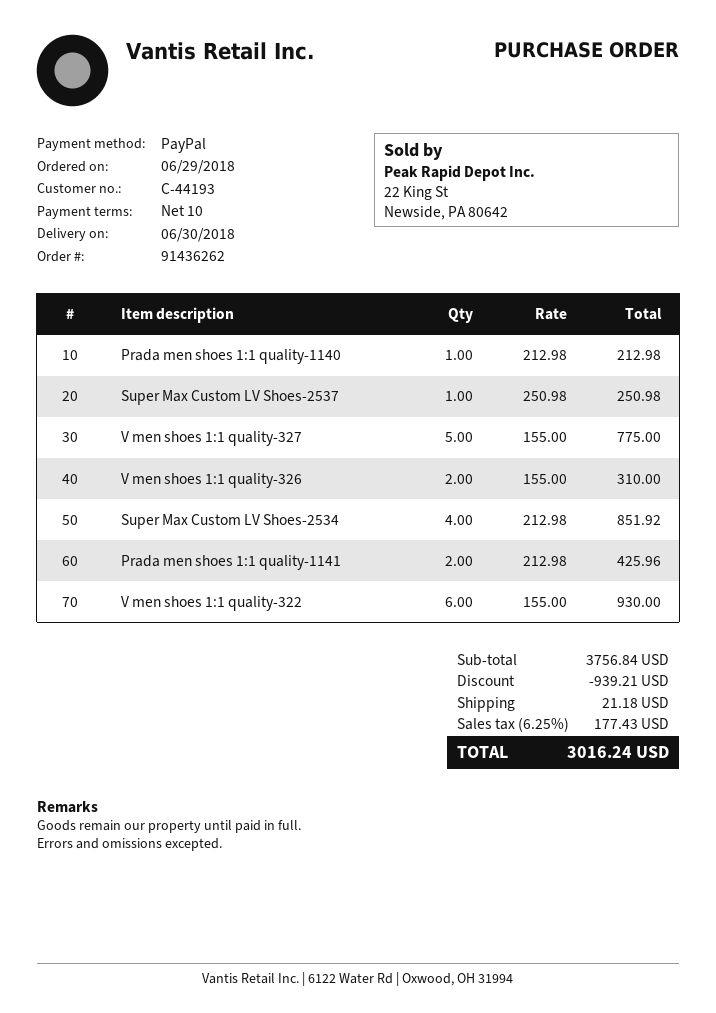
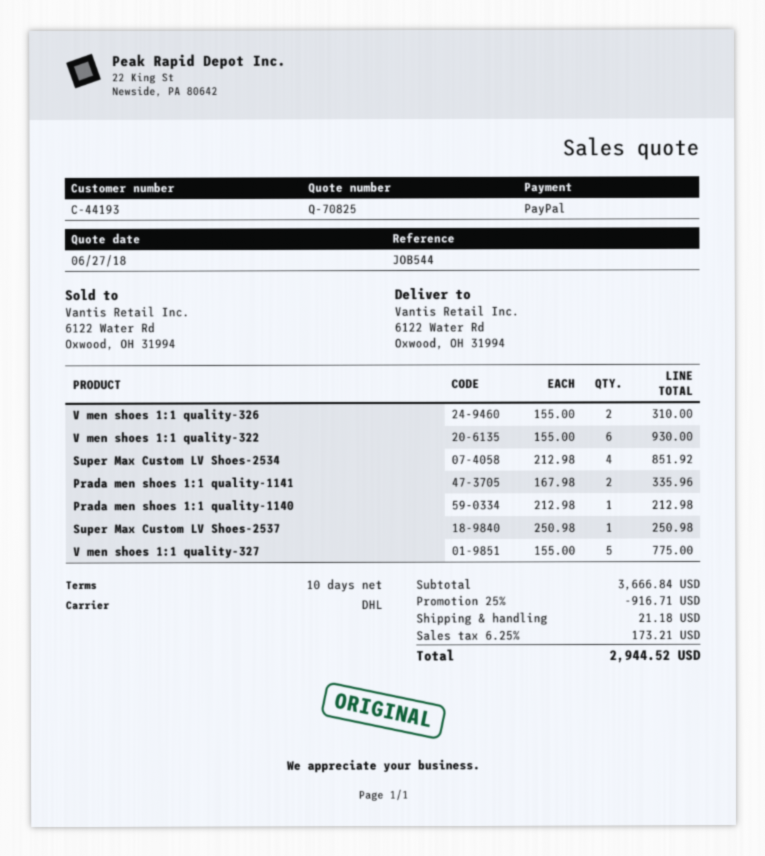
Prada men shoes 1:1 quality-1141: 2 x 212.98 = 425.96 -> 2 x 167.98 = 335.96
subtotal: 3756.84 -> 3666.84
discount: 939.21 -> 916.71
tax: 6.25% = 177.43 -> 6.25% = 173.21
total: 3016.24 -> 2944.52

